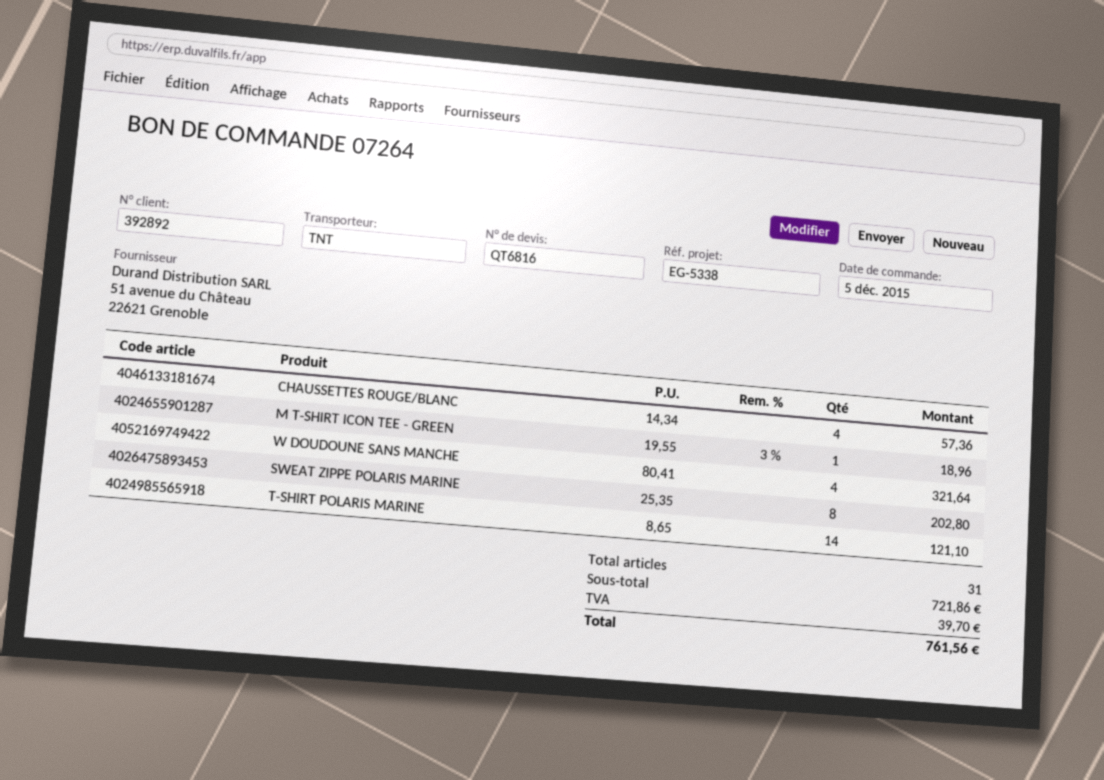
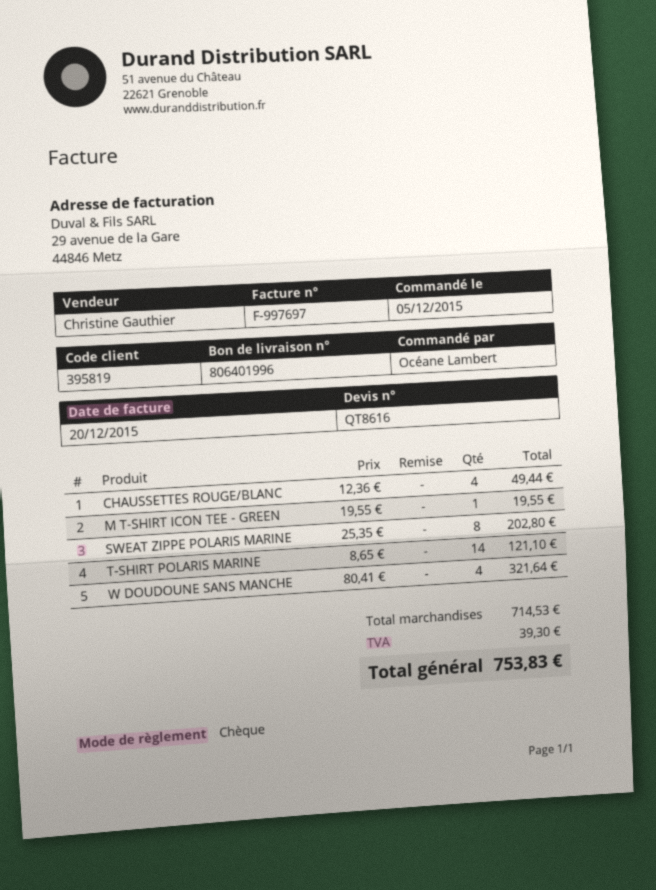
quote number: QT6816 -> QT8616
customer number: 392892 -> 395819
CHAUSSETTES ROUGE/BLANC: 4 x 14.34 = 57.36 -> 4 x 12.36 = 49.44
M T-SHIRT ICON TEE - GREEN: 1 x 19.55 - 3% = 18.96 -> 1 x 19.55 = 19.55
subtotal: 721.86 -> 714.53
tax: 39.70 -> 39.30
total: 761.56 -> 753.83

